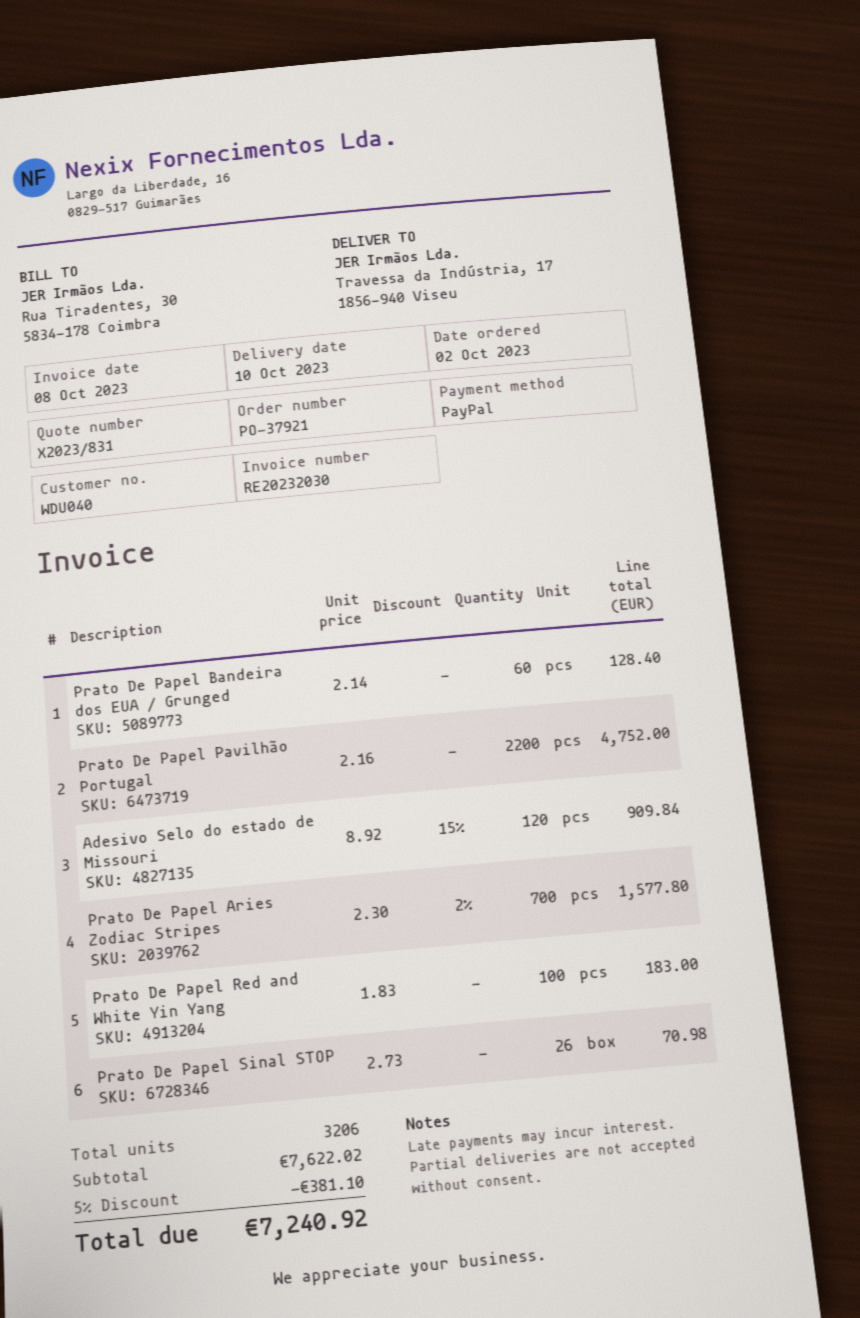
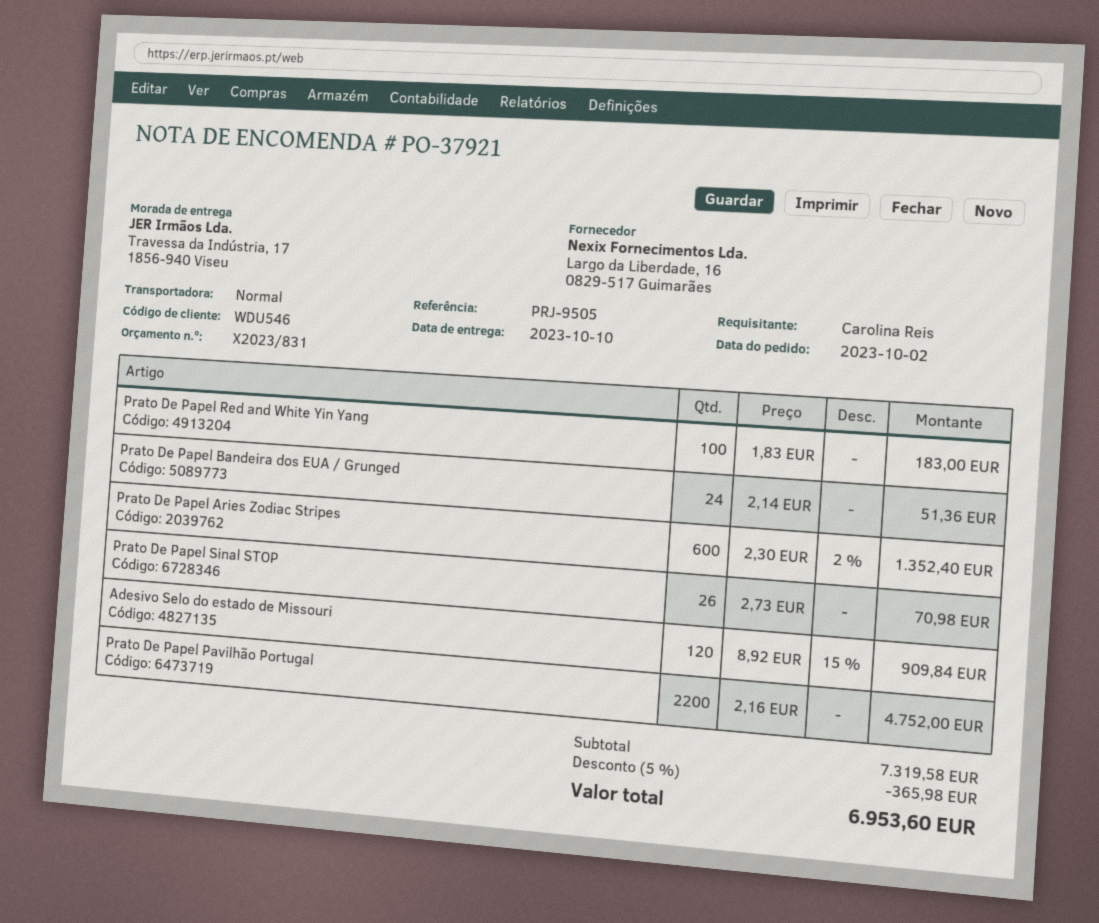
customer number: WDU040 -> WDU546
Prato De Papel Bandeira dos EUA / Grunged: 60 x 2.14 = 128.40 -> 24 x 2.14 = 51.36
Prato De Papel Aries Zodiac Stripes: 700 x 2.30 - 2% = 1577.80 -> 600 x 2.30 - 2% = 1352.40
subtotal: 7622.02 -> 7319.58
discount: 5% = 381.10 -> 5% = 365.98
total: 7240.92 -> 6953.60

